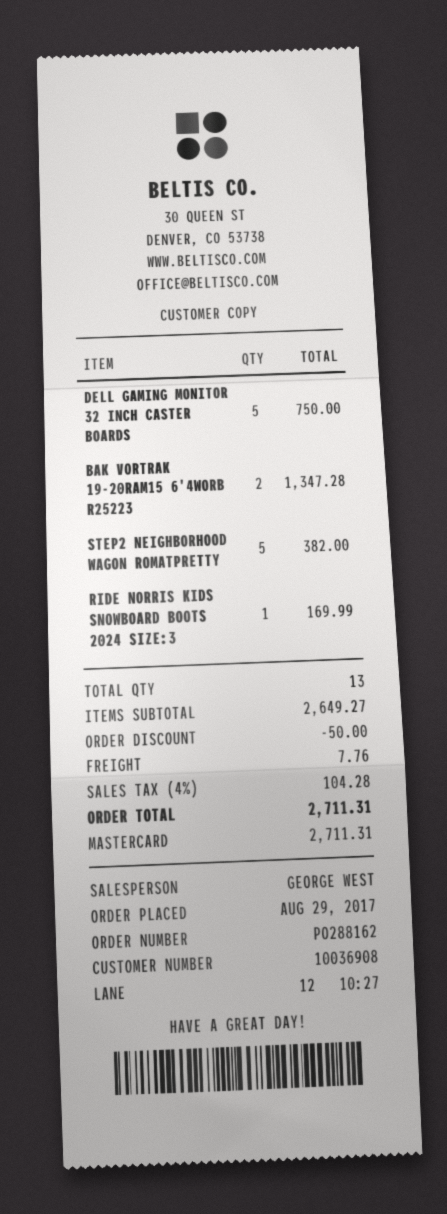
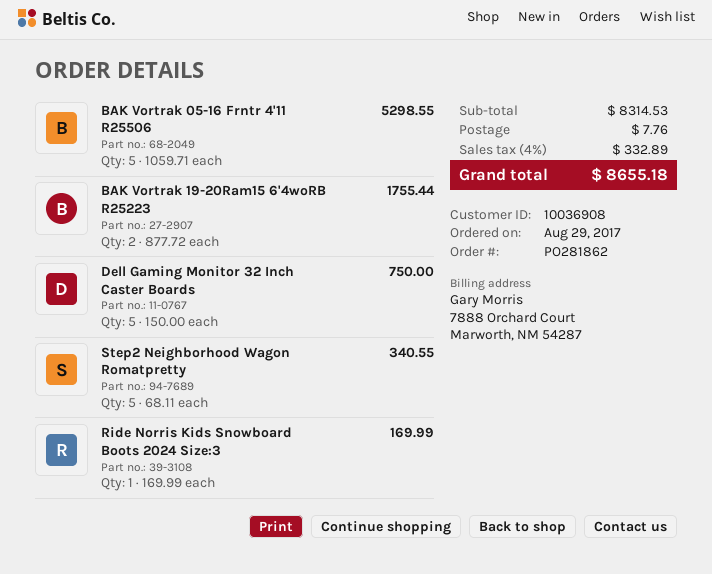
order number: PO288162 -> PO281862
BAK VORTRAK 19-20RAM15 6'4WORB R25223: 2 for 1347.28 -> 2 for 1755.44
STEP2 NEIGHBORHOOD WAGON ROMATPRETTY: 5 for 382.00 -> 5 for 340.55
BAK Vortrak 05-16 Frntr 4'11 R25506: none -> 5 for 5298.55
subtotal: 2649.27 -> 8314.53
discount: 50.00 -> none
tax: 4% = 104.28 -> 4% = 332.89
total: 2711.31 -> 8655.18

